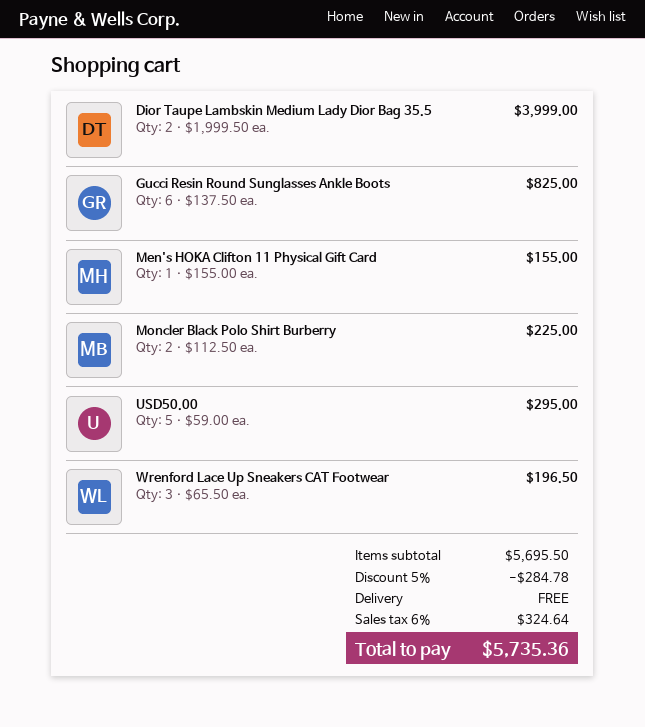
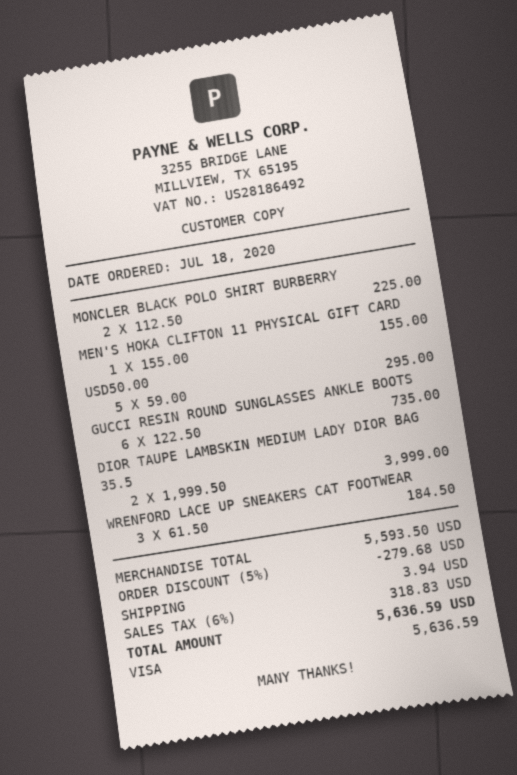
Gucci Resin Round Sunglasses Ankle Boots: 6 x 137.50 = 825.00 -> 6 x 122.50 = 735.00
Wrenford Lace Up Sneakers CAT Footwear: 3 x 65.50 = 196.50 -> 3 x 61.50 = 184.50
subtotal: 5695.50 -> 5593.50
discount: 5% = 284.78 -> 5% = 279.68
shipping: 0.00 -> 3.94
tax: 6% = 324.64 -> 6% = 318.83
total: 5735.36 -> 5636.59

